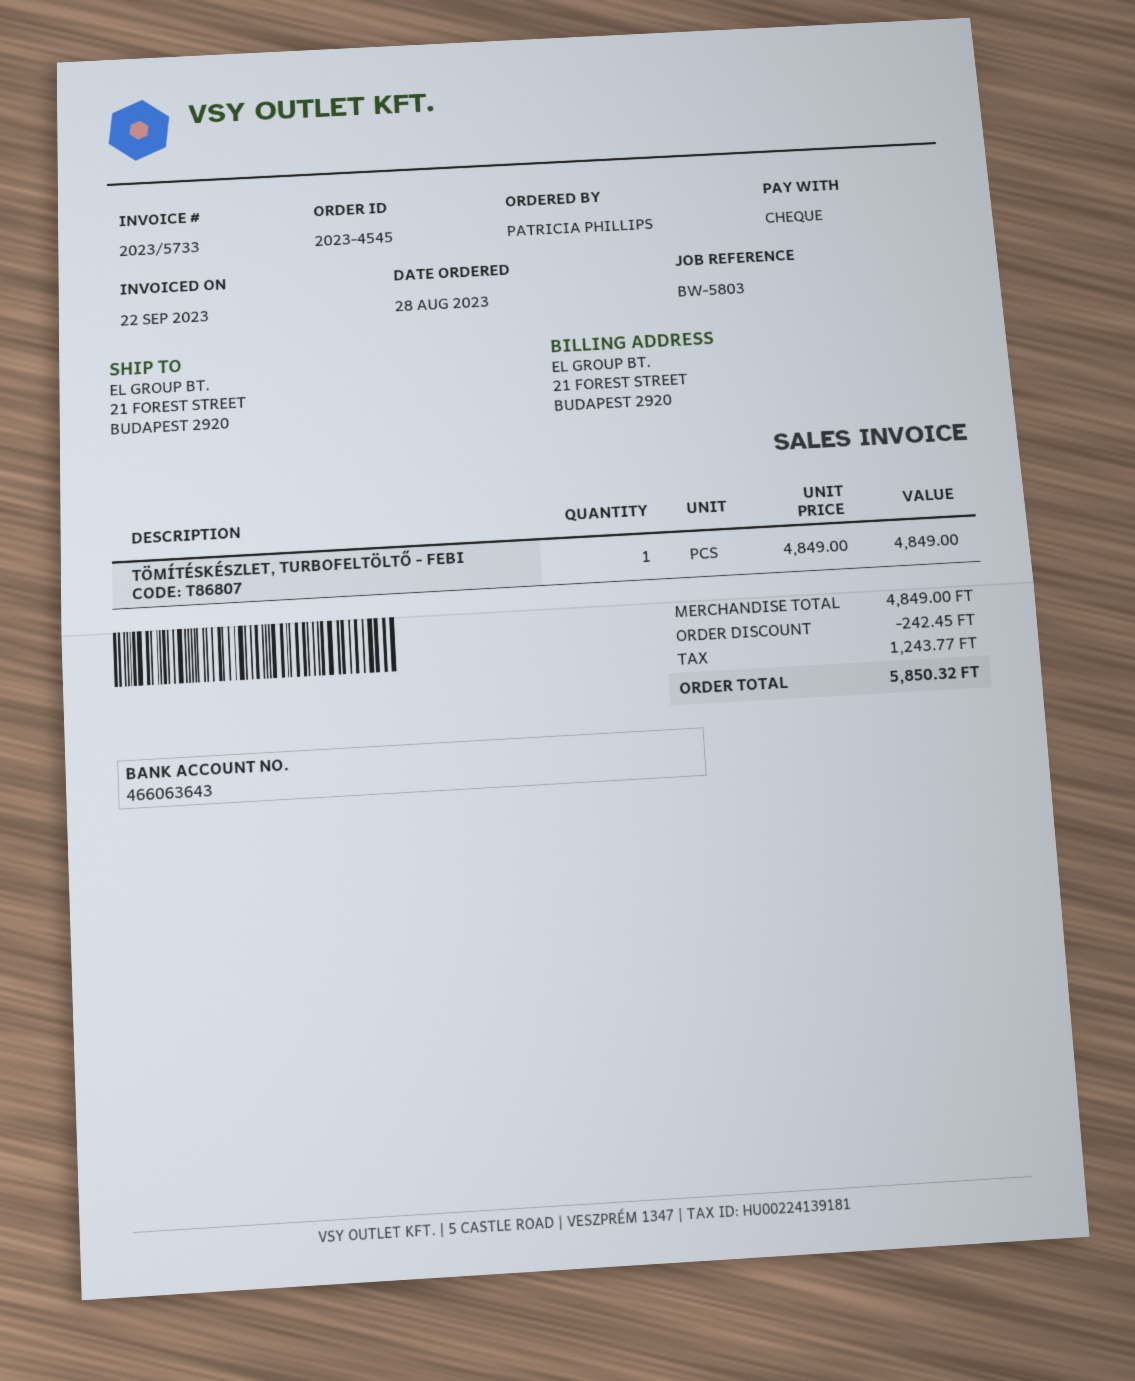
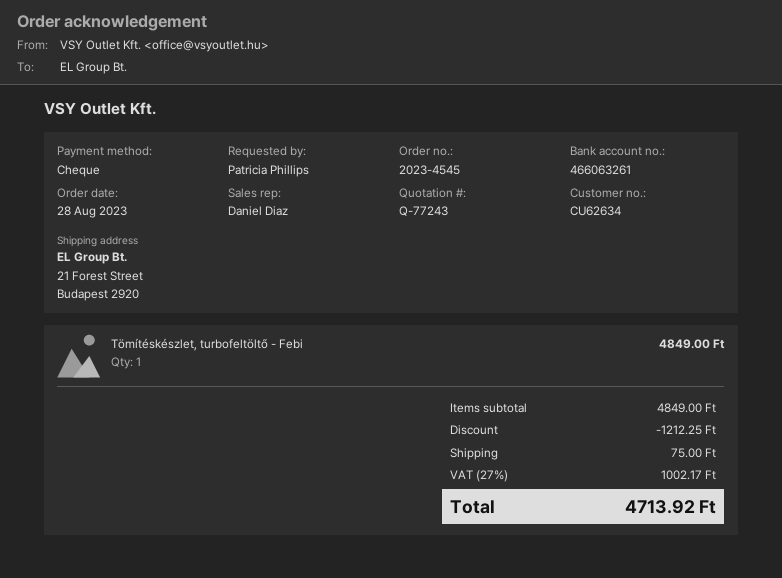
bank account: 466063643 -> 466063261
discount: 242.45 -> 1212.25
shipping: none -> 75.00
tax: 1243.77 -> 1002.17
total: 5850.32 -> 4713.92

